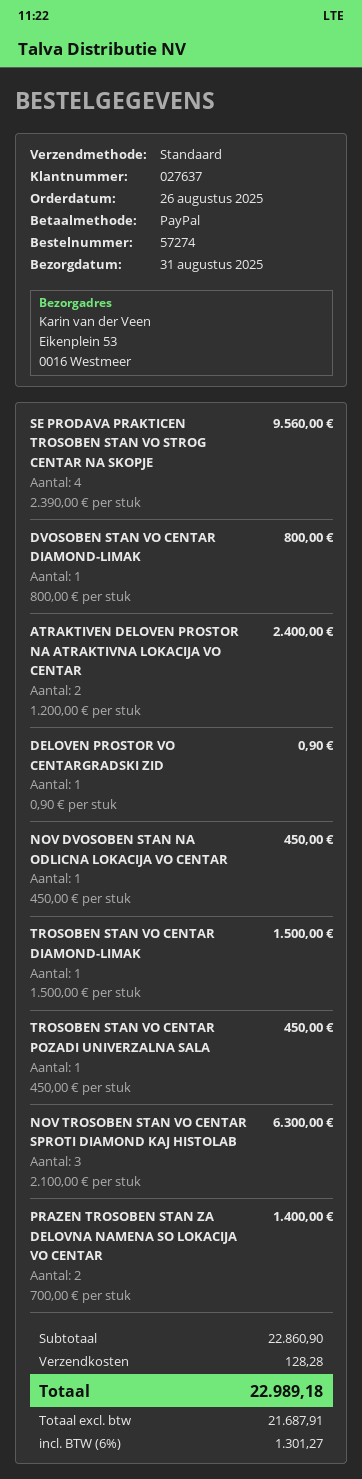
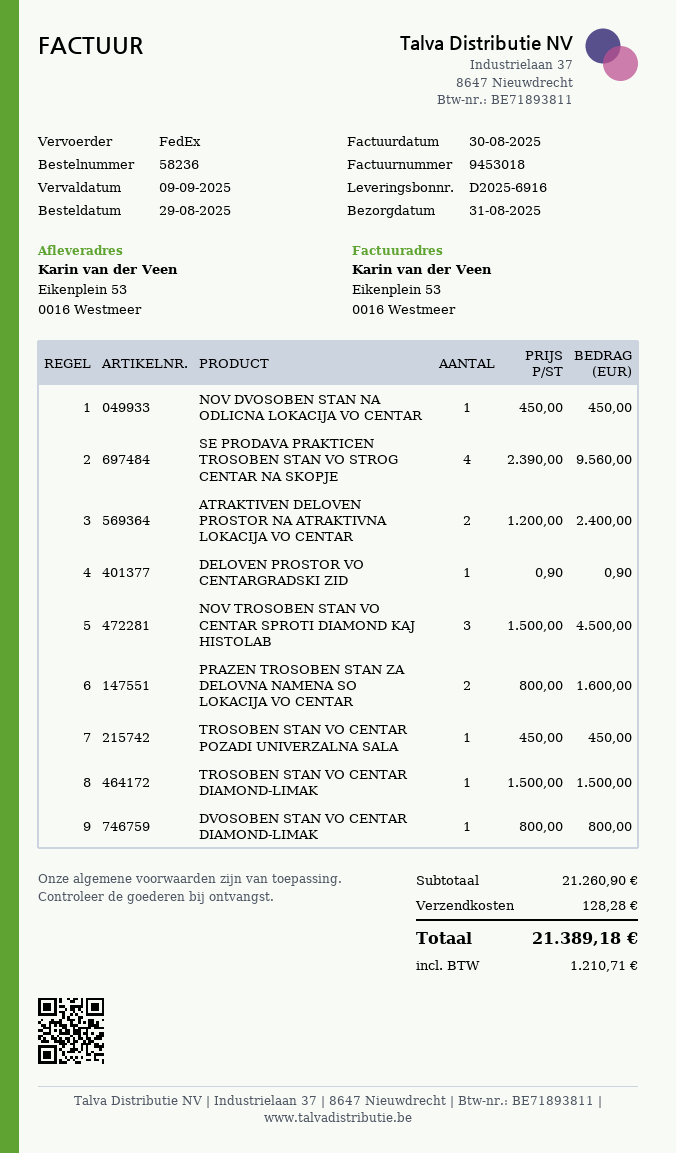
order number: 57274 -> 58236
order date: 2025-08-26 -> 2025-08-29
shipping method: standard -> FedEx
NOV TROSOBEN STAN VO CENTAR SPROTI DIAMOND KAJ HISTOLAB: 3 x 2100.00 = 6300.00 -> 3 x 1500.00 = 4500.00
PRAZEN TROSOBEN STAN ZA DELOVNA NAMENA SO LOKACIJA VO CENTAR: 2 x 700.00 = 1400.00 -> 2 x 800.00 = 1600.00
subtotal: 22860.90 -> 21260.90
tax: 1301.27 -> 1210.71
total: 22989.18 -> 21389.18

